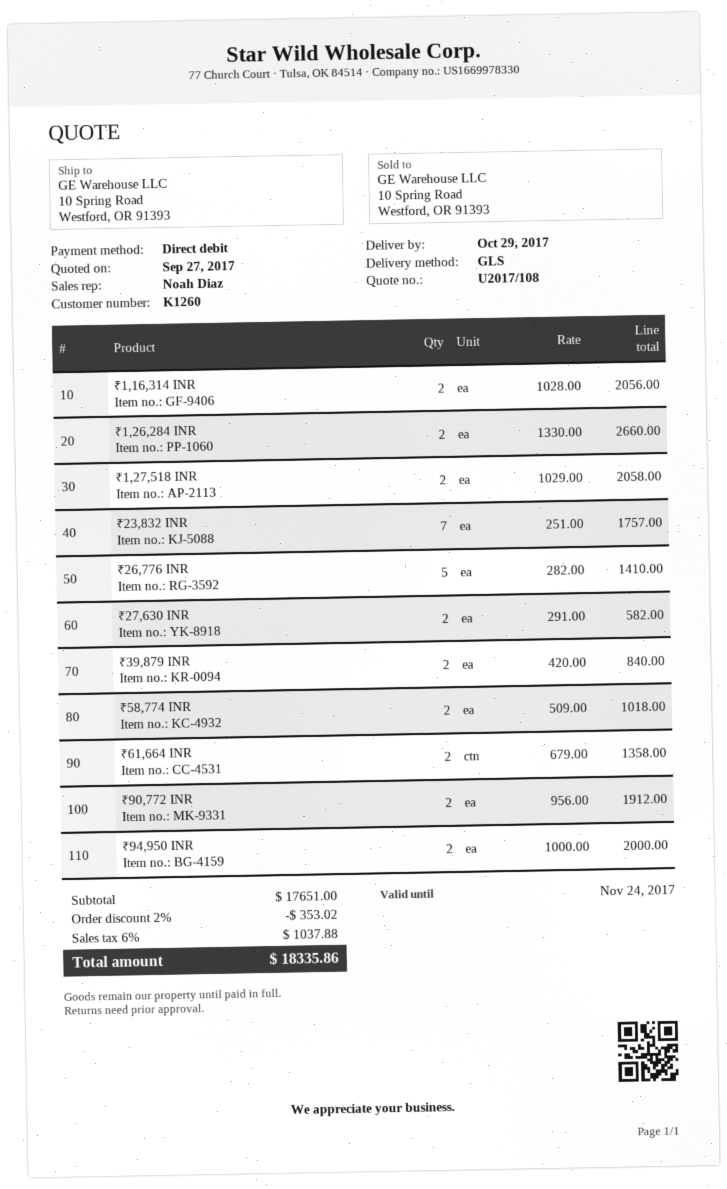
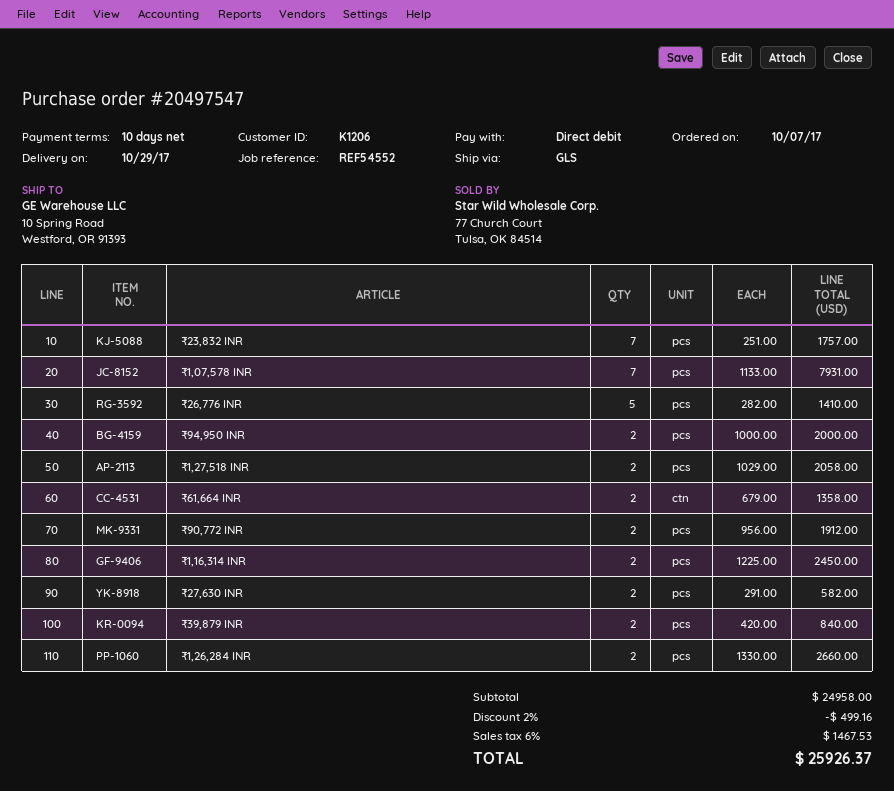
customer number: K1260 -> K1206
₹1,16,314 INR: 2 x 1028.00 = 2056.00 -> 2 x 1225.00 = 2450.00
₹58,774 INR: 2 x 509.00 = 1018.00 -> none
₹1,07,578 INR: none -> 7 x 1133.00 = 7931.00
subtotal: 17651.00 -> 24958.00
discount: 2% = 353.02 -> 2% = 499.16
tax: 6% = 1037.88 -> 6% = 1467.53
total: 18335.86 -> 25926.37

